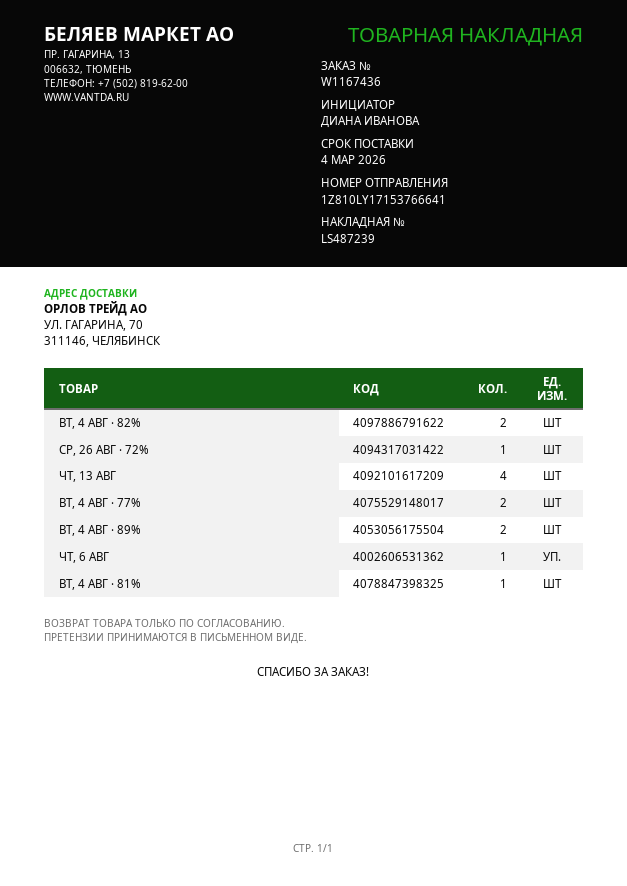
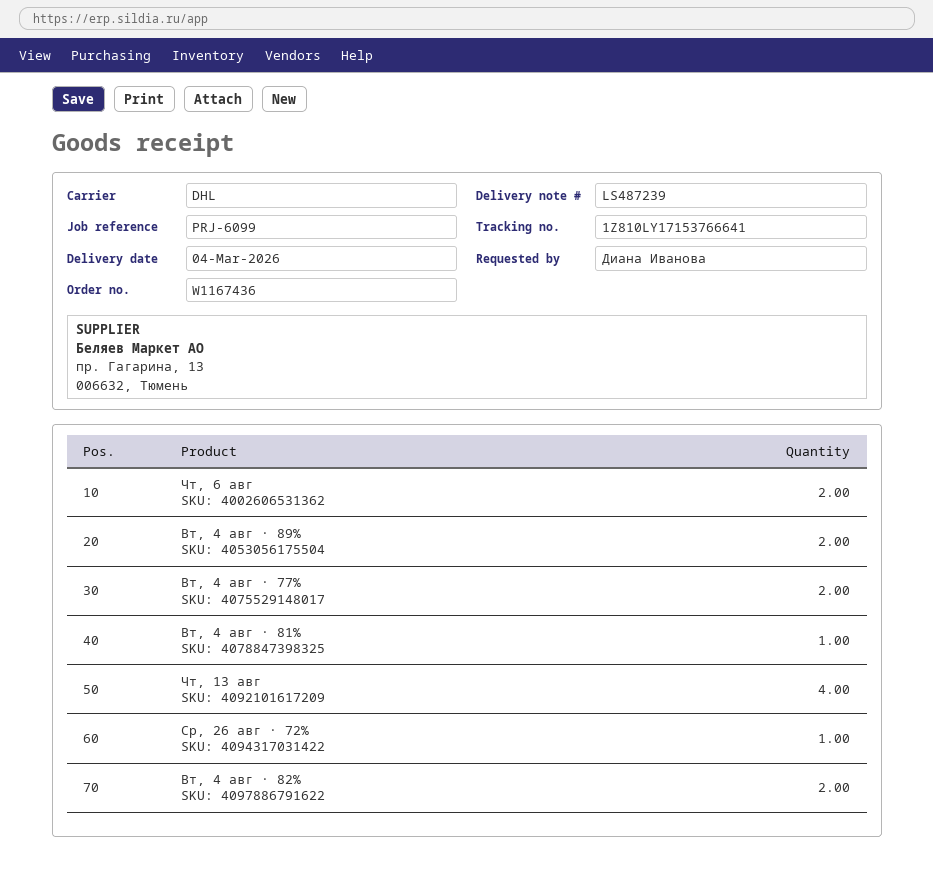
ЧТ, 6 АВГ: 1 -> 2

